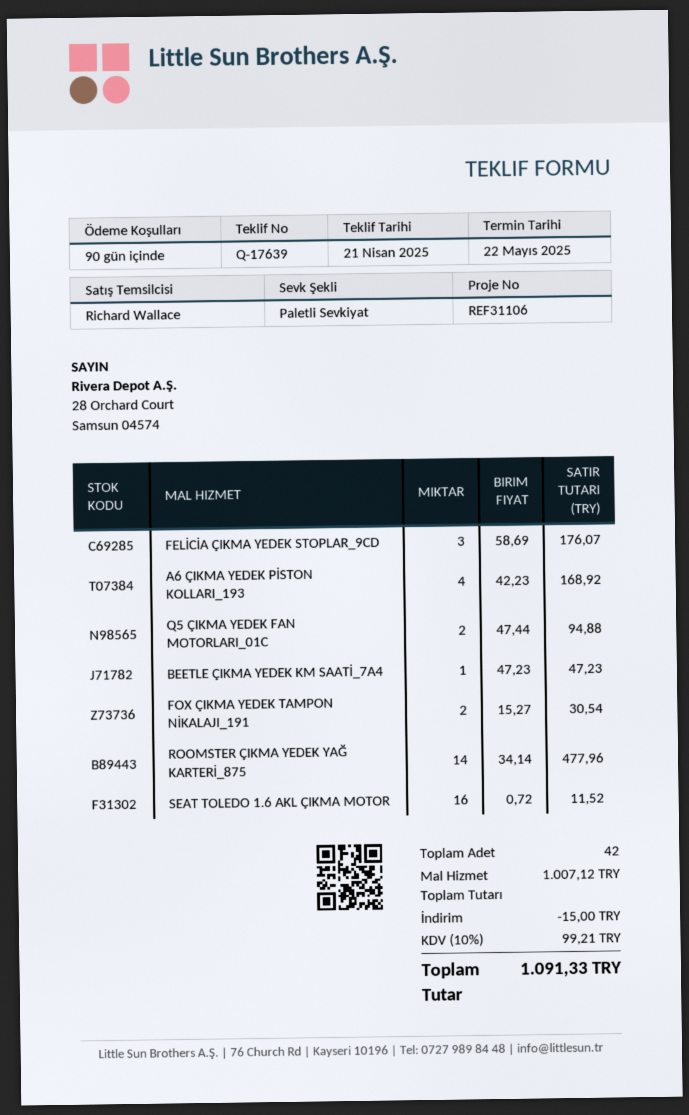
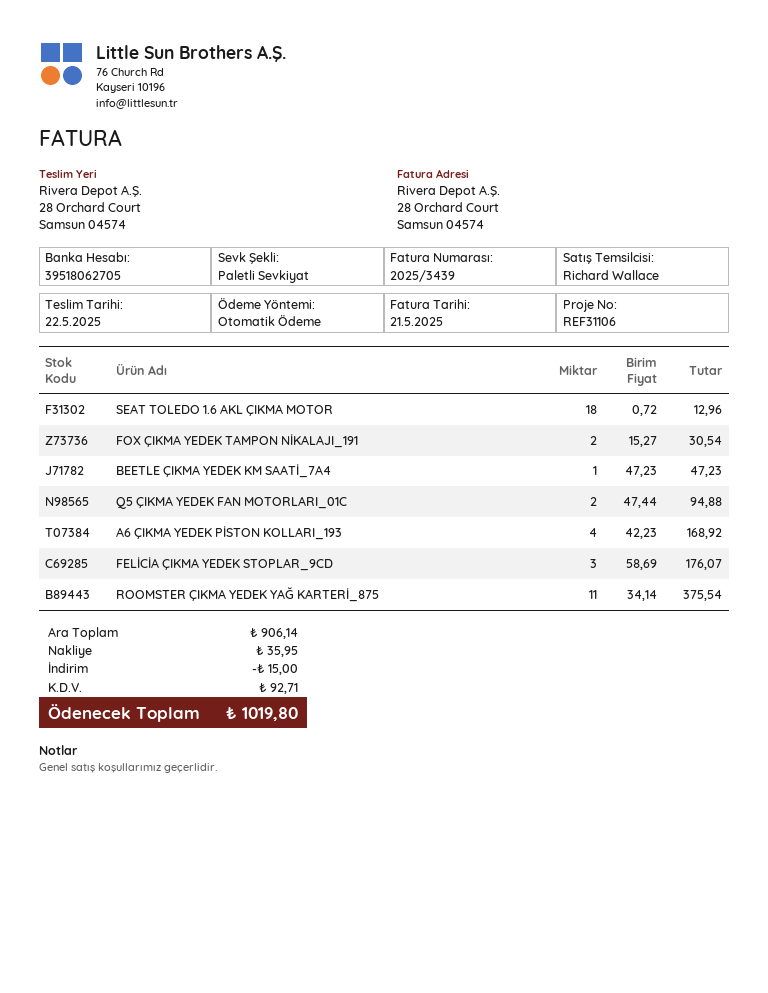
ROOMSTER ÇIKMA YEDEK YAĞ KARTERİ_875: 14 x 34.14 = 477.96 -> 11 x 34.14 = 375.54
SEAT TOLEDO 1.6 AKL ÇIKMA MOTOR: 16 x 0.72 = 11.52 -> 18 x 0.72 = 12.96
subtotal: 1007.12 -> 906.14
shipping: none -> 35.95
tax: 99.21 -> 92.71
total: 1091.33 -> 1019.80

